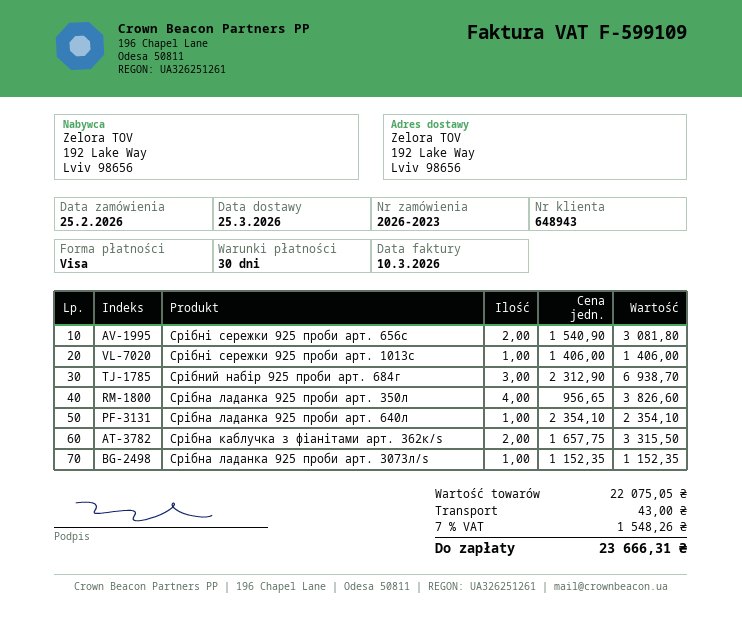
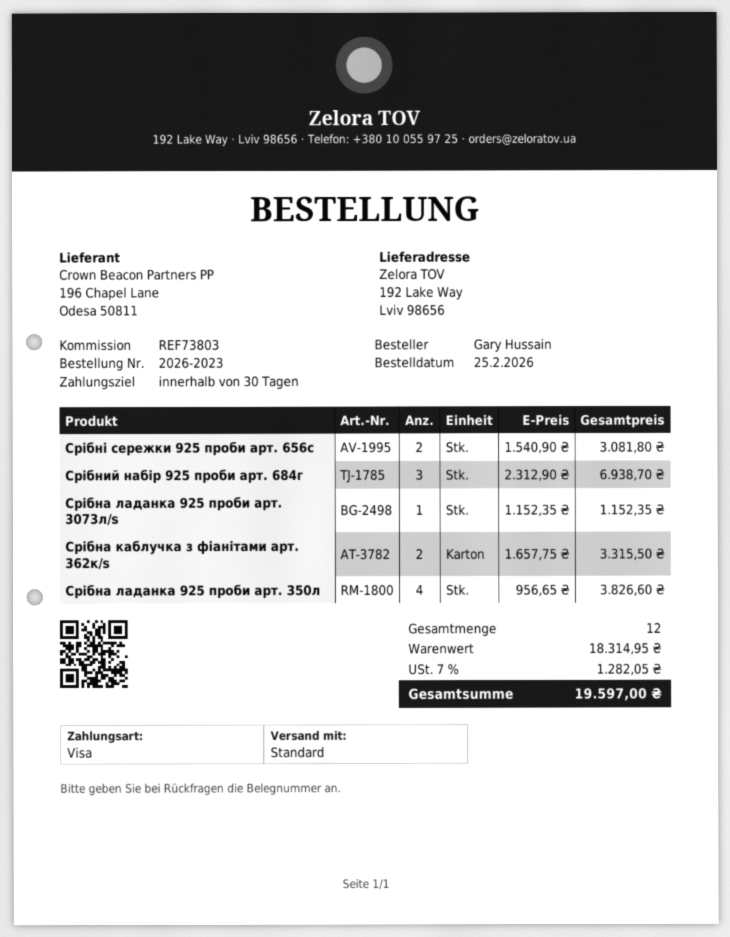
Срібні сережки 925 проби арт. 1013с: 1 x 1406.00 = 1406.00 -> none
Срібна ладанка 925 проби арт. 640л: 1 x 2354.10 = 2354.10 -> none
subtotal: 22075.05 -> 18314.95
shipping: 43.00 -> none
tax: 7% = 1548.26 -> 7% = 1282.05
total: 23666.31 -> 19597.00

